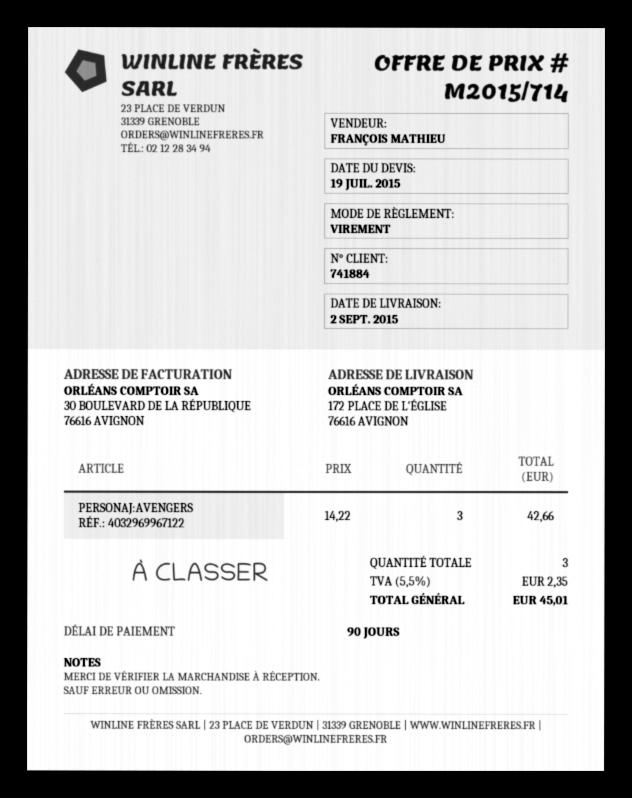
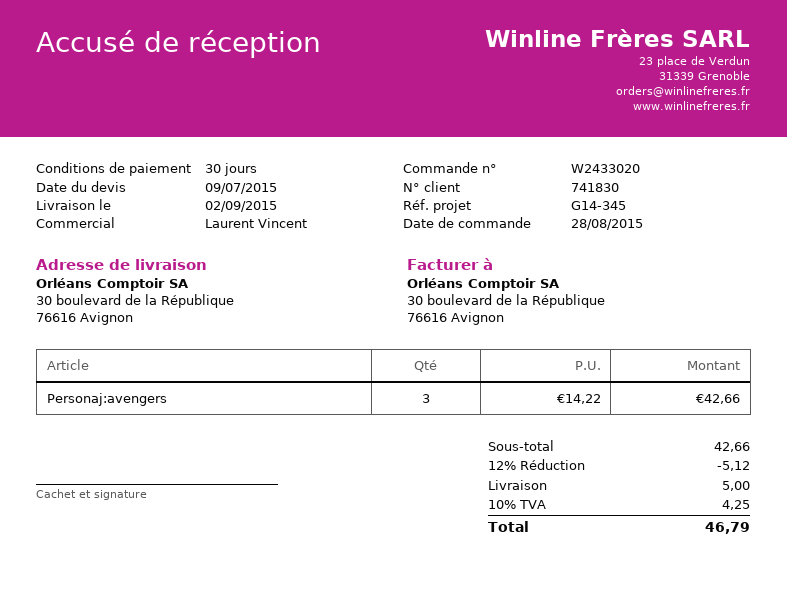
quote date: 2015-07-19 -> 2015-07-09
payment terms: 90 days -> 30 days
customer number: 741884 -> 741830
sales rep: FRANÇOIS MATHIEU -> Laurent Vincent
ship to: 172 PLACE DE L'ÉGLISE, 76616 AVIGNON -> 30 boulevard de la République, 76616 Avignon
discount: none -> 12% = 5.12
shipping: none -> 5.00
tax: 5.5% = 2.35 -> 10% = 4.25
total: 45.01 -> 46.79

